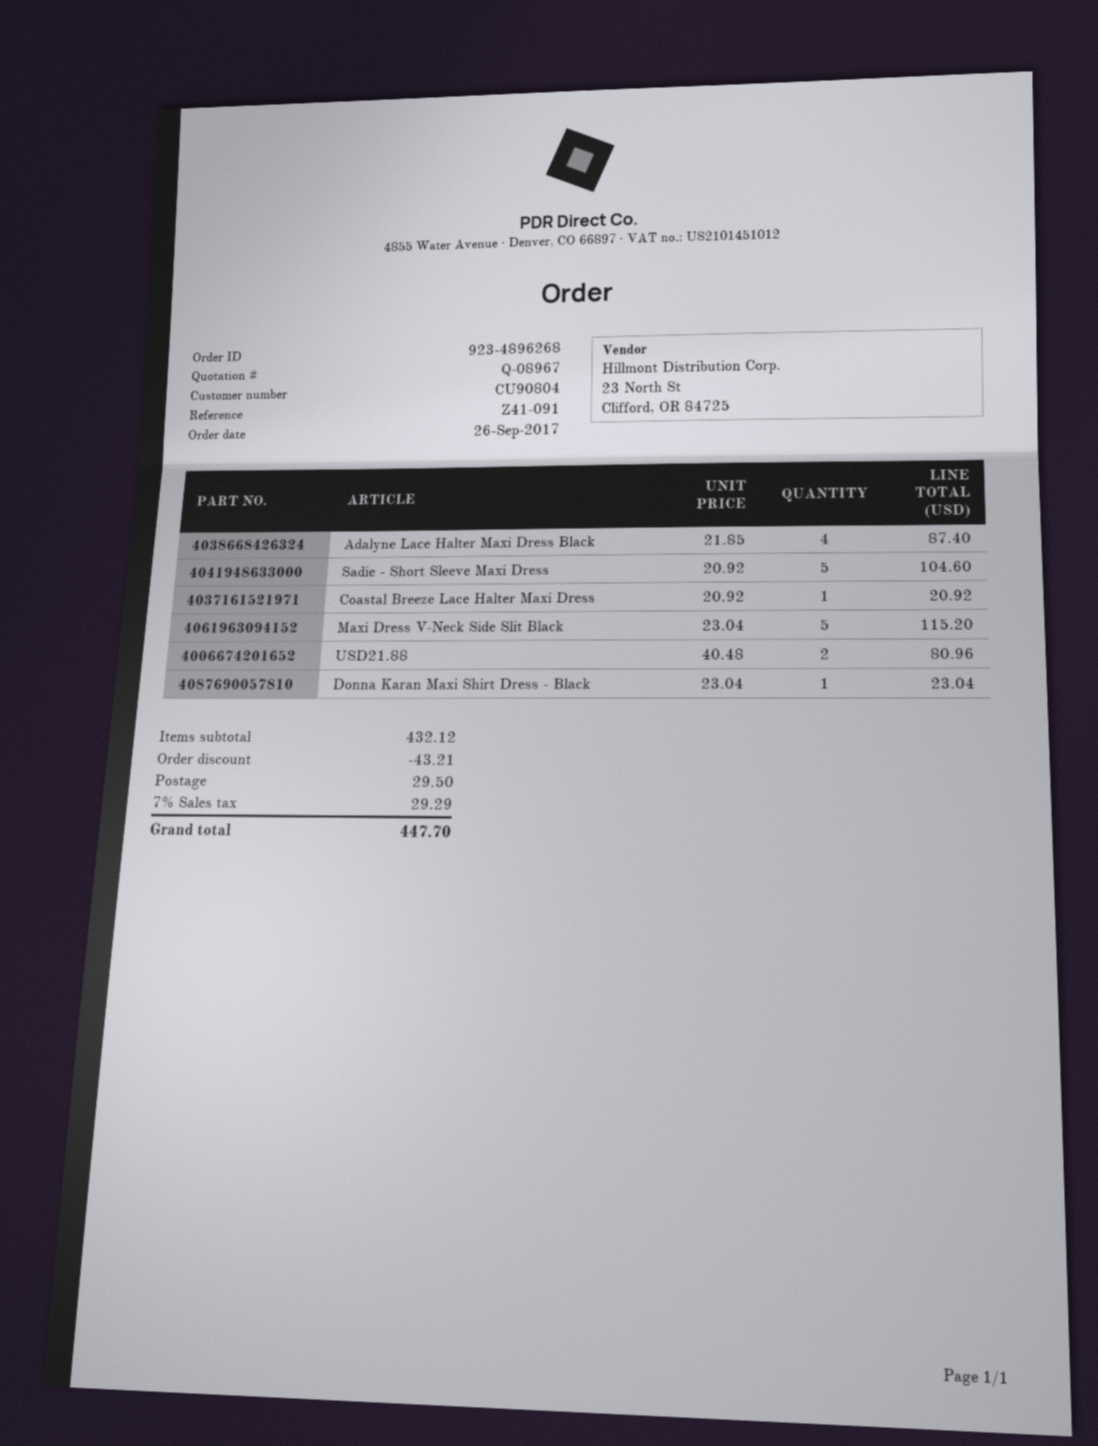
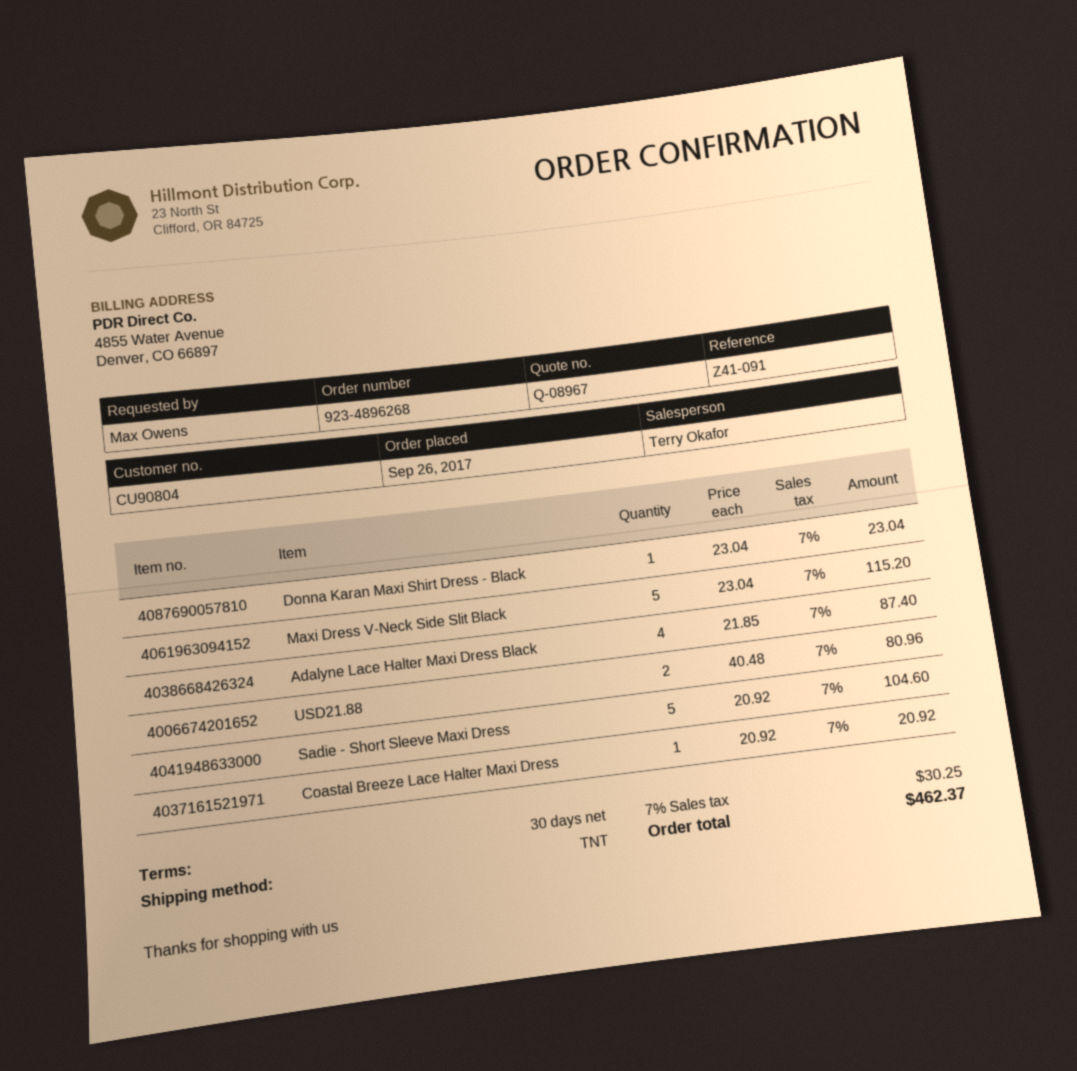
discount: 43.21 -> none
shipping: 29.50 -> none
tax: 7% = 29.29 -> 7% = 30.25
total: 447.70 -> 462.37

